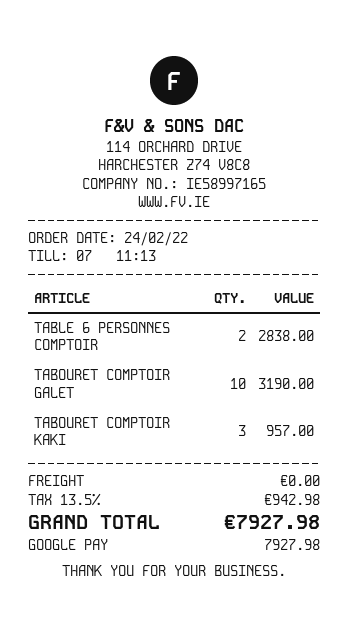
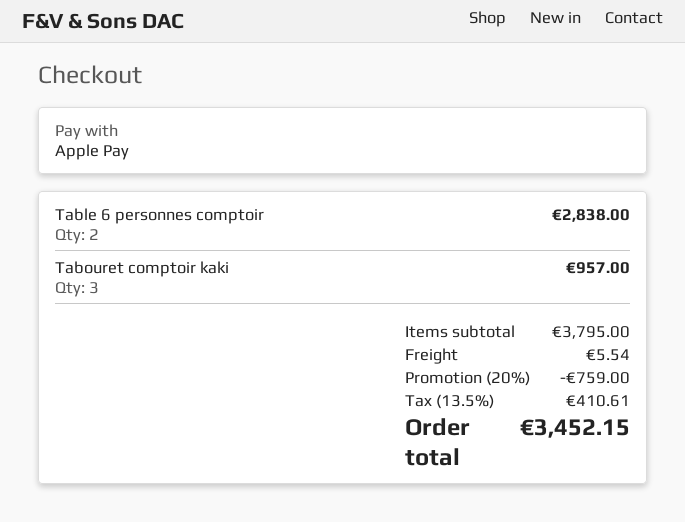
payment method: Google Pay -> Apple Pay
TABOURET COMPTOIR GALET: 10 for 3190.00 -> none
discount: none -> 20% = 759.00
shipping: 0.00 -> 5.54
tax: 13.5% = 942.98 -> 13.5% = 410.61
total: 7927.98 -> 3452.15

